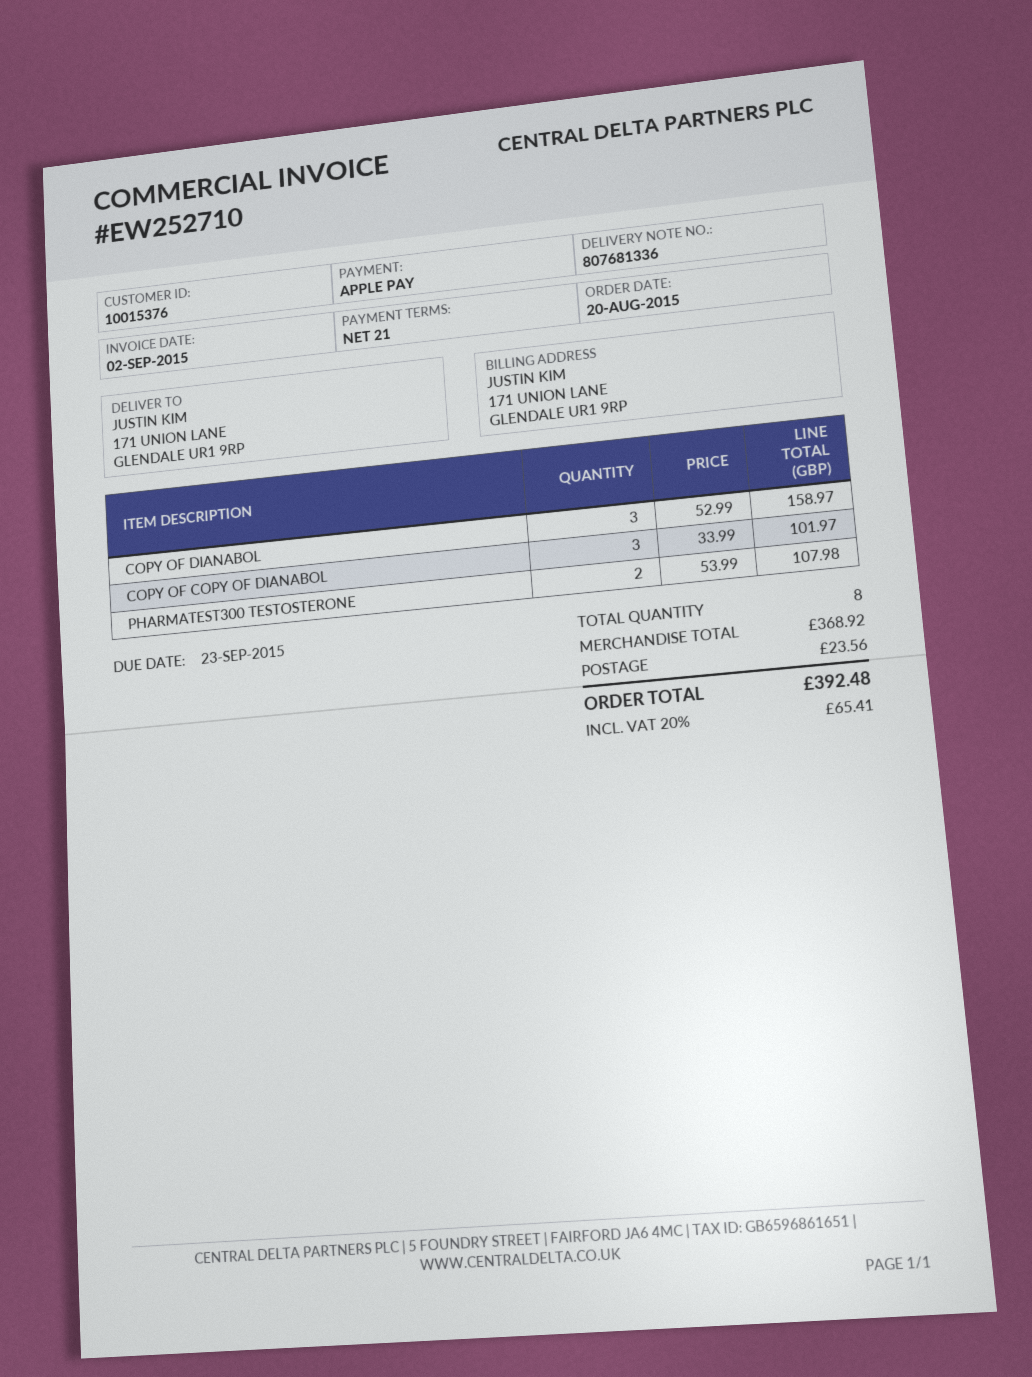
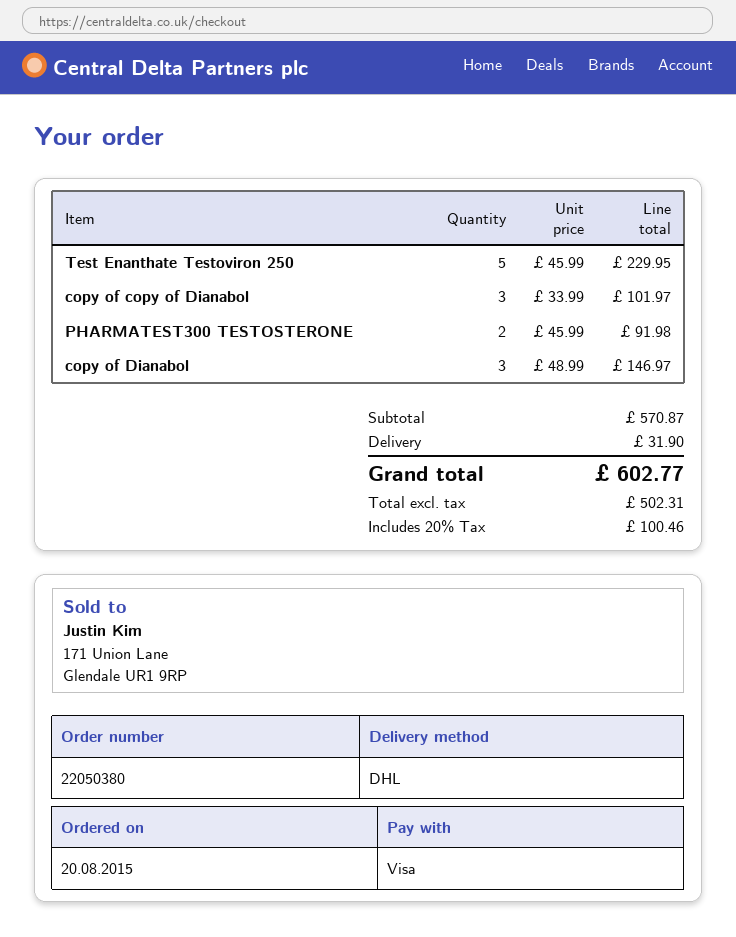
payment method: Apple Pay -> Visa
COPY OF DIANABOL: 3 x 52.99 = 158.97 -> 3 x 48.99 = 146.97
PHARMATEST300 TESTOSTERONE: 2 x 53.99 = 107.98 -> 2 x 45.99 = 91.98
Test Enanthate Testoviron 250: none -> 5 x 45.99 = 229.95
subtotal: 368.92 -> 570.87
shipping: 23.56 -> 31.90
tax: 20% = 65.41 -> 20% = 100.46
total: 392.48 -> 602.77

